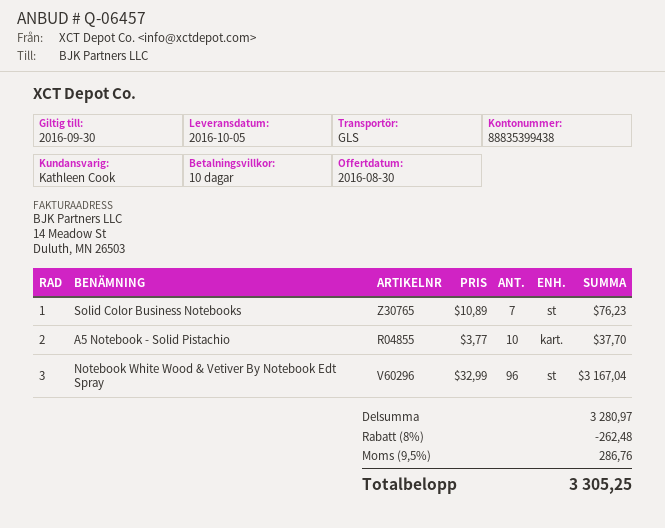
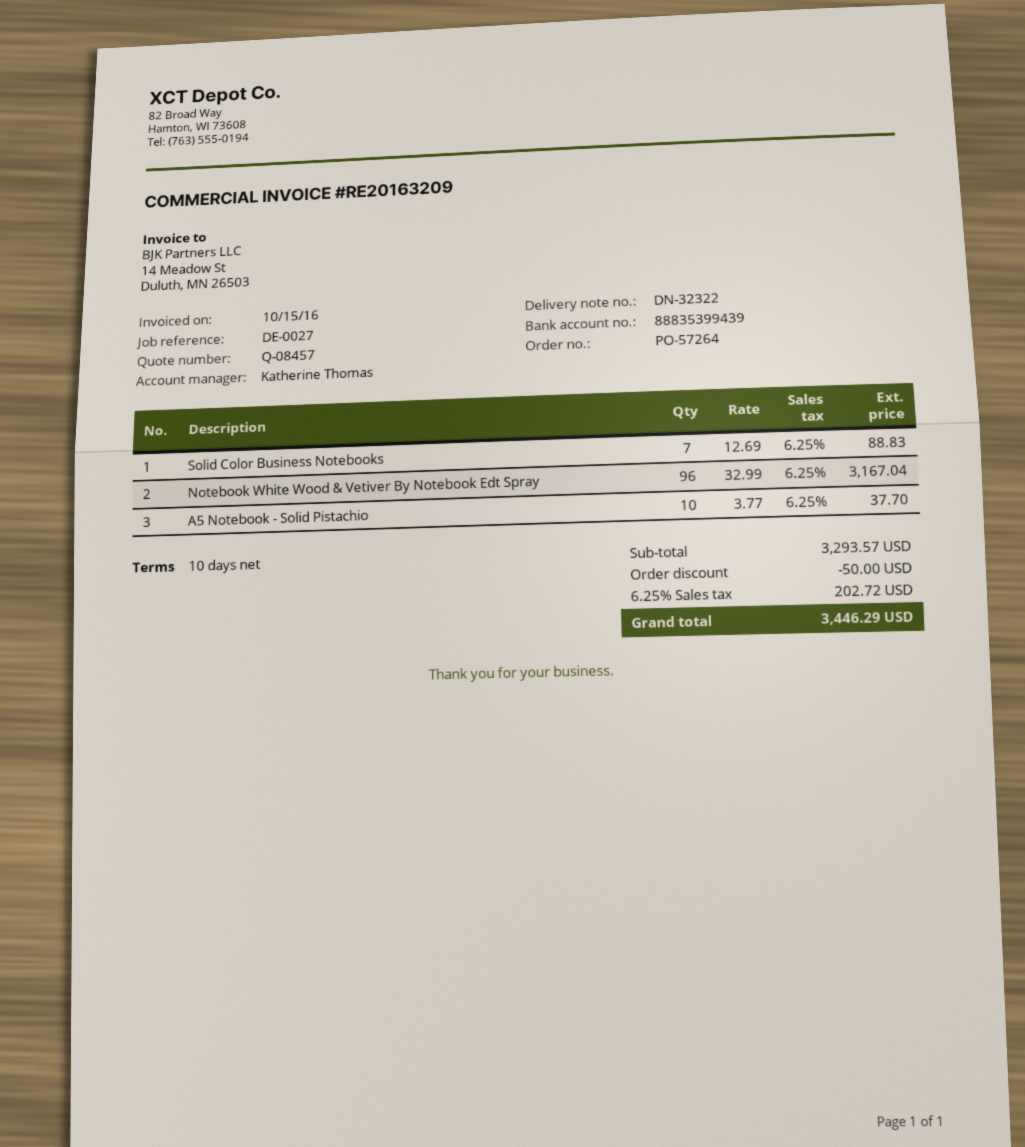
quote number: Q-06457 -> Q-08457
sales rep: Kathleen Cook -> Katherine Thomas
bank account: 88835399438 -> 88835399439
Solid Color Business Notebooks: 7 x 10.89 = 76.23 -> 7 x 12.69 = 88.83
subtotal: 3280.97 -> 3293.57
discount: 262.48 -> 50.00
tax: 9.5% = 286.76 -> 6.25% = 202.72
total: 3305.25 -> 3446.29

